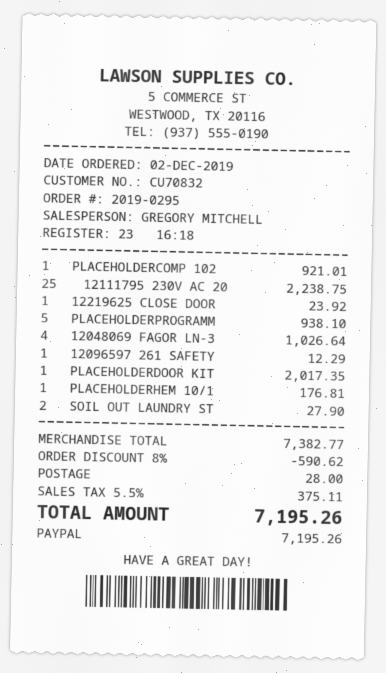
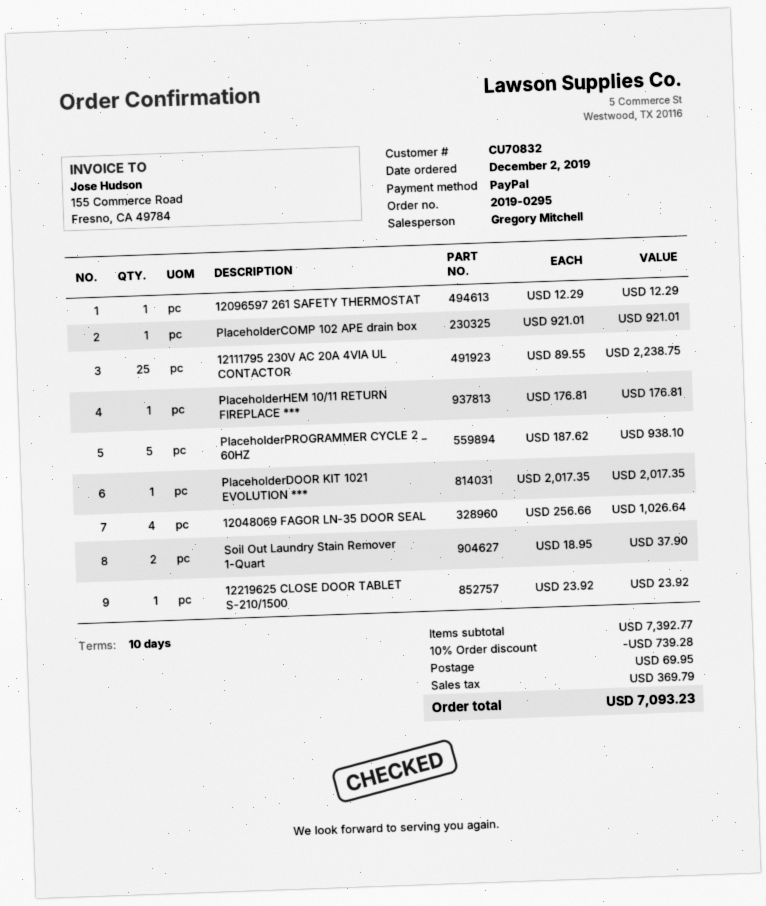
SOIL OUT LAUNDRY ST: 2 for 27.90 -> 2 for 37.90
subtotal: 7382.77 -> 7392.77
discount: 8% = 590.62 -> 10% = 739.28
shipping: 28.00 -> 69.95
tax: 375.11 -> 369.79
total: 7195.26 -> 7093.23

